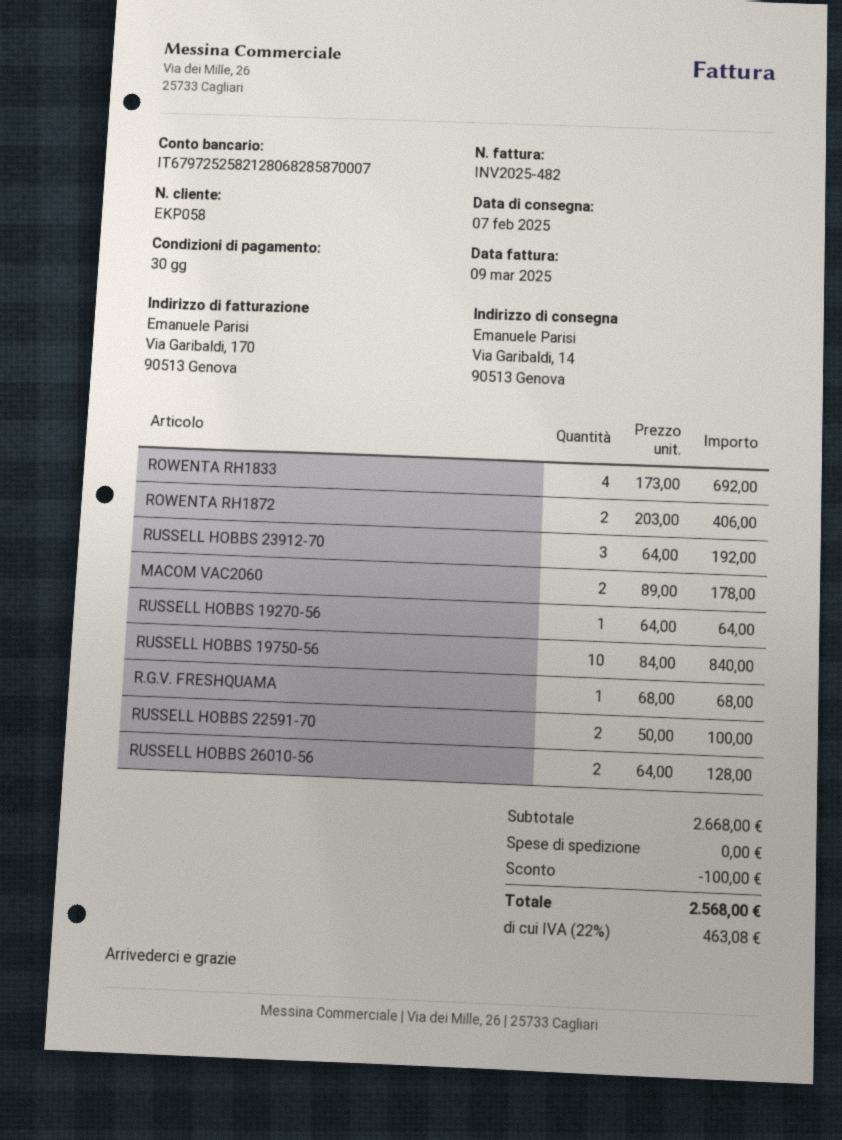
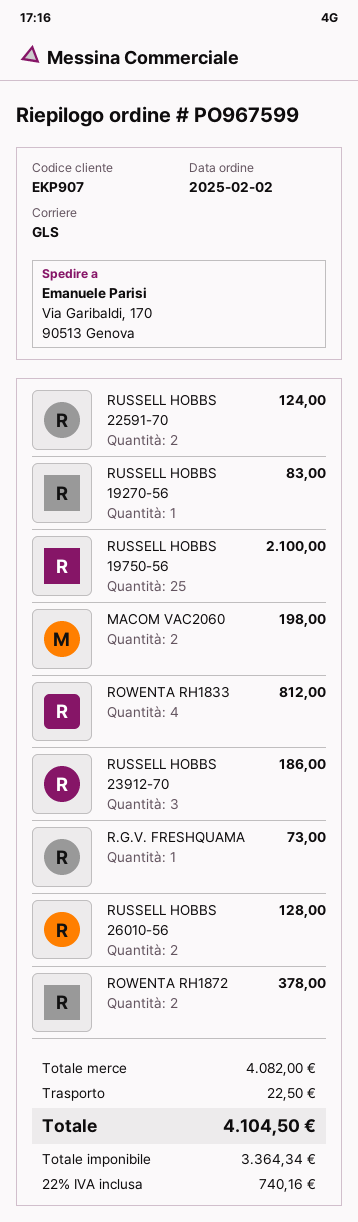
customer number: EKP058 -> EKP907
ship to: Via Garibaldi, 14, 90513 Genova -> Via Garibaldi, 170, 90513 Genova
ROWENTA RH1833: 4 for 692.00 -> 4 for 812.00
ROWENTA RH1872: 2 for 406.00 -> 2 for 378.00
RUSSELL HOBBS 23912-70: 3 for 192.00 -> 3 for 186.00
MACOM VAC2060: 2 for 178.00 -> 2 for 198.00
RUSSELL HOBBS 19270-56: 1 for 64.00 -> 1 for 83.00
RUSSELL HOBBS 19750-56: 10 for 840.00 -> 25 for 2100.00
R.G.V. FRESHQUAMA: 1 for 68.00 -> 1 for 73.00
RUSSELL HOBBS 22591-70: 2 for 100.00 -> 2 for 124.00
subtotal: 2668.00 -> 4082.00
discount: 100.00 -> none
shipping: 0.00 -> 22.50
tax: 22% = 463.08 -> 22% = 740.16
total: 2568.00 -> 4104.50

